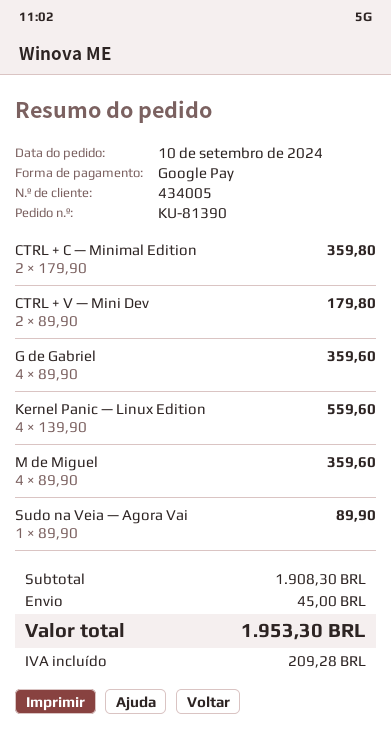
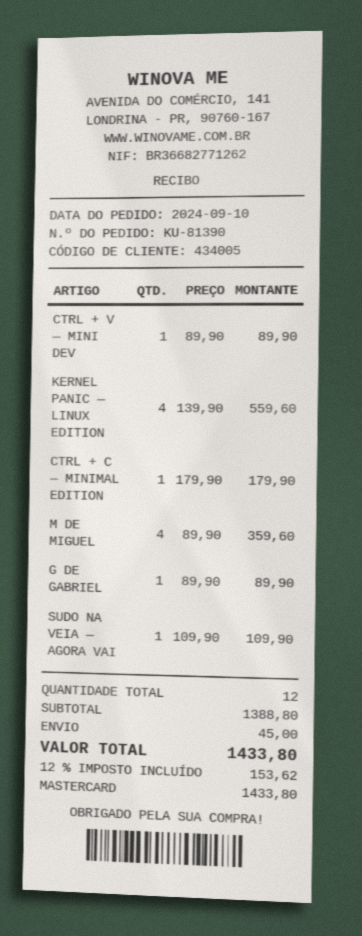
payment method: Google Pay -> Mastercard
CTRL + C — Minimal Edition: 2 x 179.90 = 359.80 -> 1 x 179.90 = 179.90
CTRL + V — Mini Dev: 2 x 89.90 = 179.80 -> 1 x 89.90 = 89.90
G de Gabriel: 4 x 89.90 = 359.60 -> 1 x 89.90 = 89.90
Sudo na Veia — Agora Vai: 1 x 89.90 = 89.90 -> 1 x 109.90 = 109.90
subtotal: 1908.30 -> 1388.80
tax: 209.28 -> 153.62
total: 1953.30 -> 1433.80

